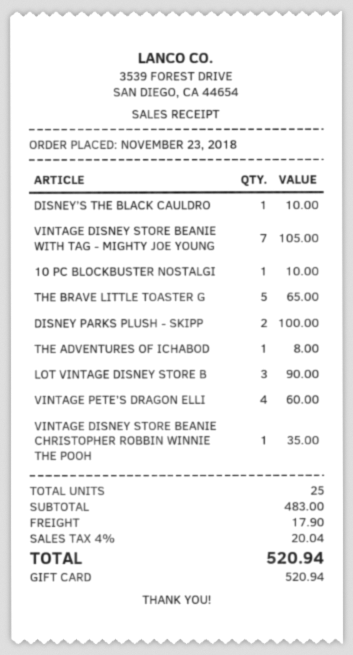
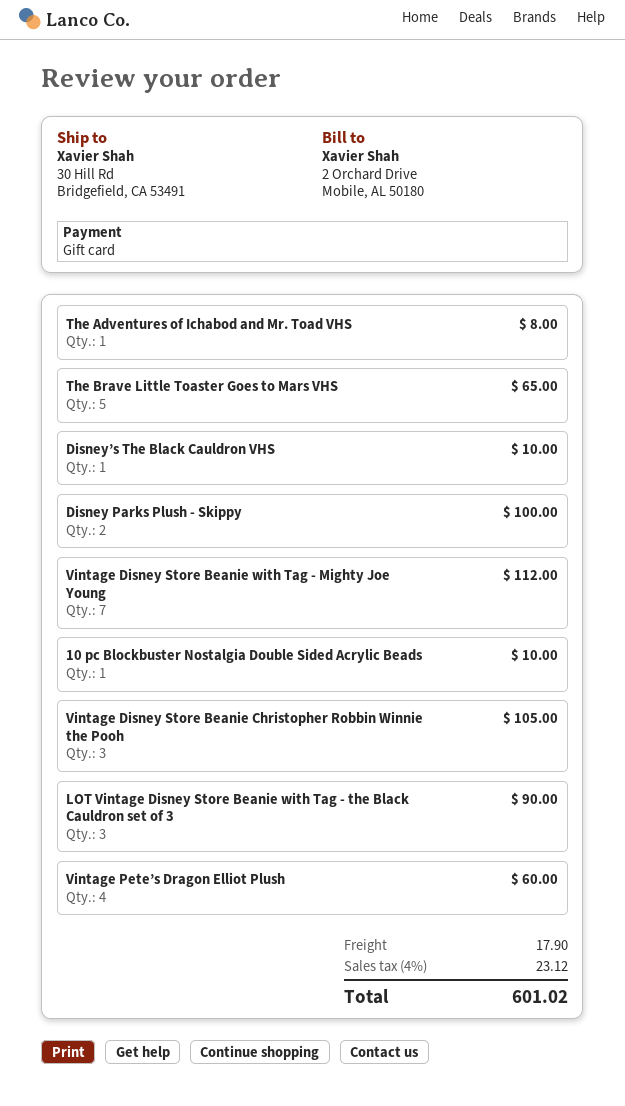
VINTAGE DISNEY STORE BEANIE WITH TAG - MIGHTY JOE YOUNG: 7 for 105.00 -> 7 for 112.00
VINTAGE DISNEY STORE BEANIE CHRISTOPHER ROBBIN WINNIE THE POOH: 1 for 35.00 -> 3 for 105.00
tax: 4% = 20.04 -> 4% = 23.12
total: 520.94 -> 601.02

